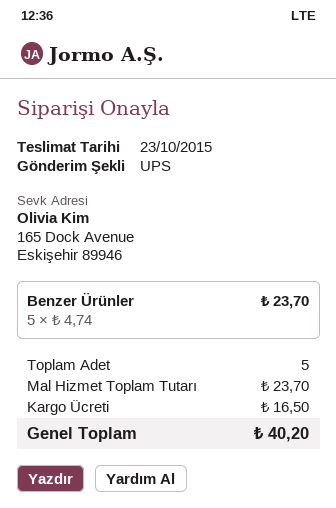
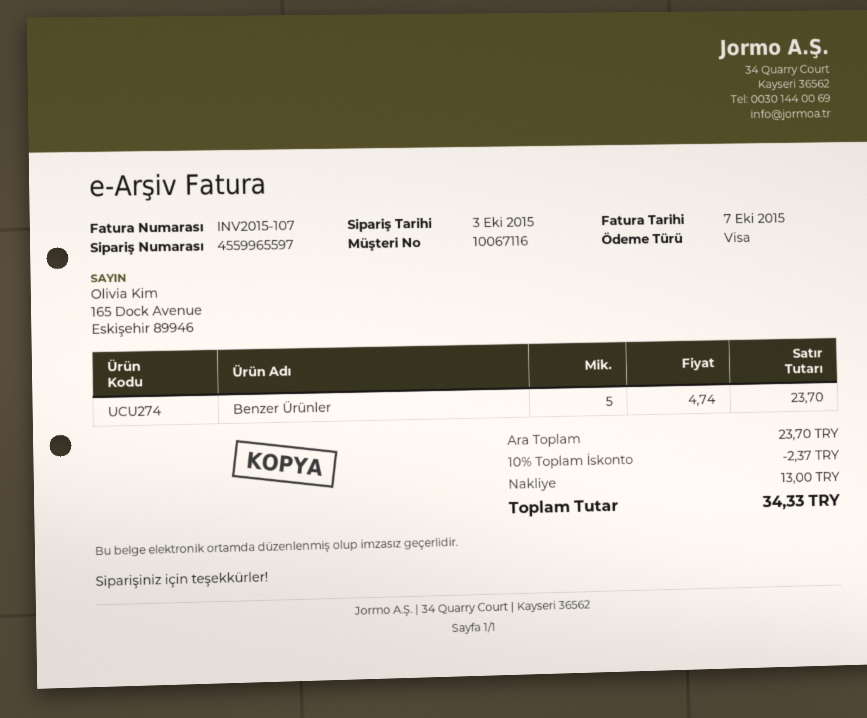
discount: none -> 10% = 2.37
shipping: 16.50 -> 13.00
total: 40.20 -> 34.33

